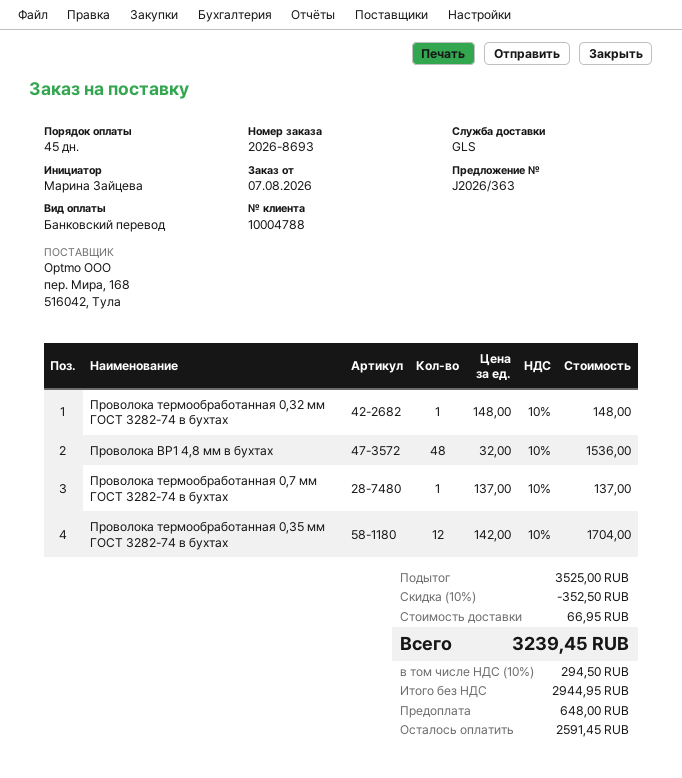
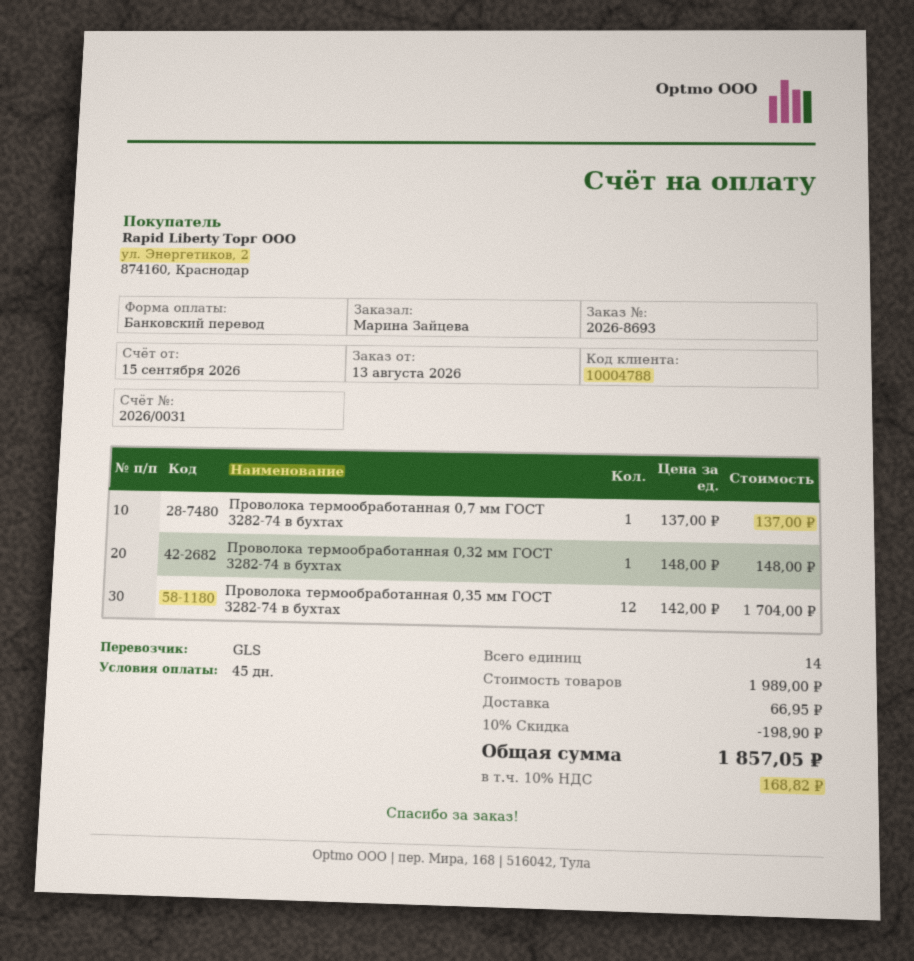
order date: 2026-08-07 -> 2026-08-13
Проволока ВР1 4,8 мм в бухтах: 48 x 32.00 = 1536.00 -> none
subtotal: 3525.00 -> 1989.00
discount: 10% = 352.50 -> 10% = 198.90
tax: 10% = 294.50 -> 10% = 168.82
total: 3239.45 -> 1857.05

